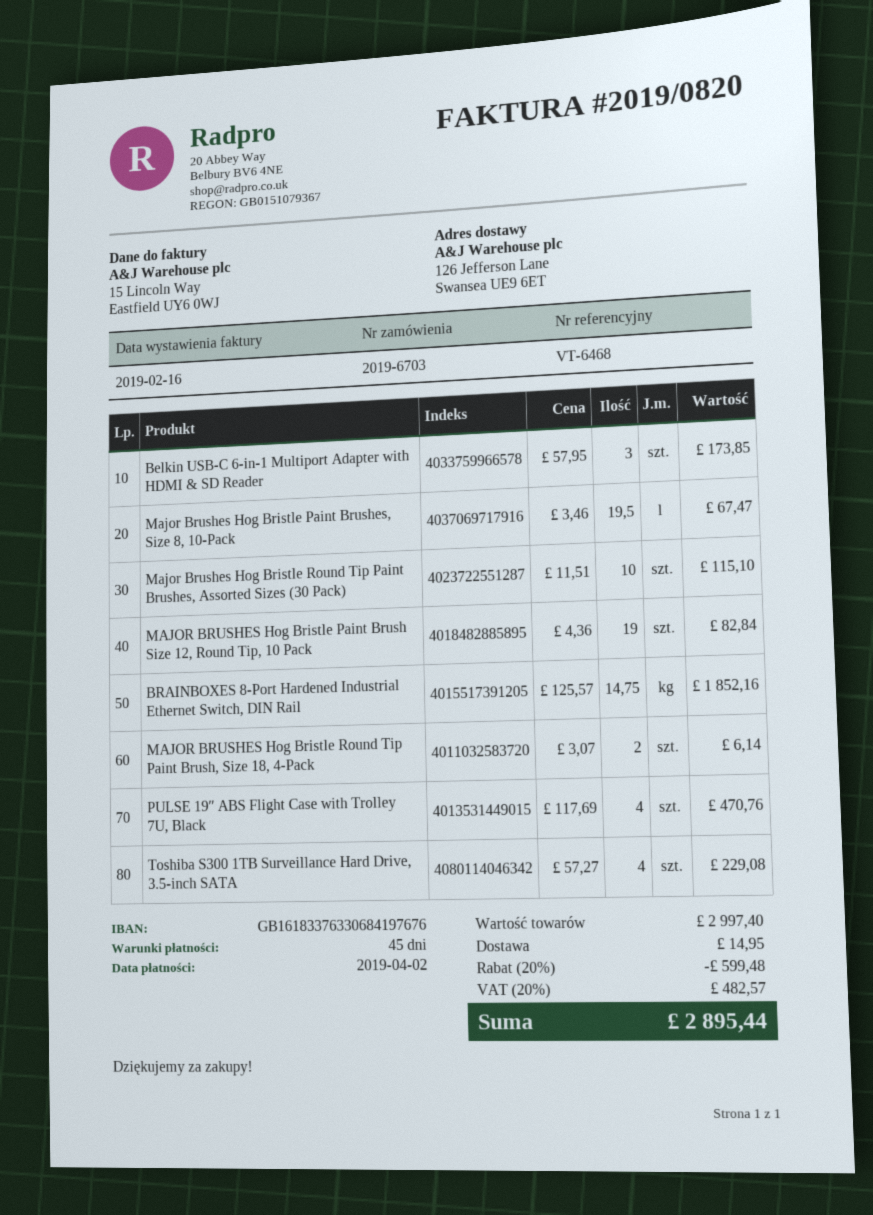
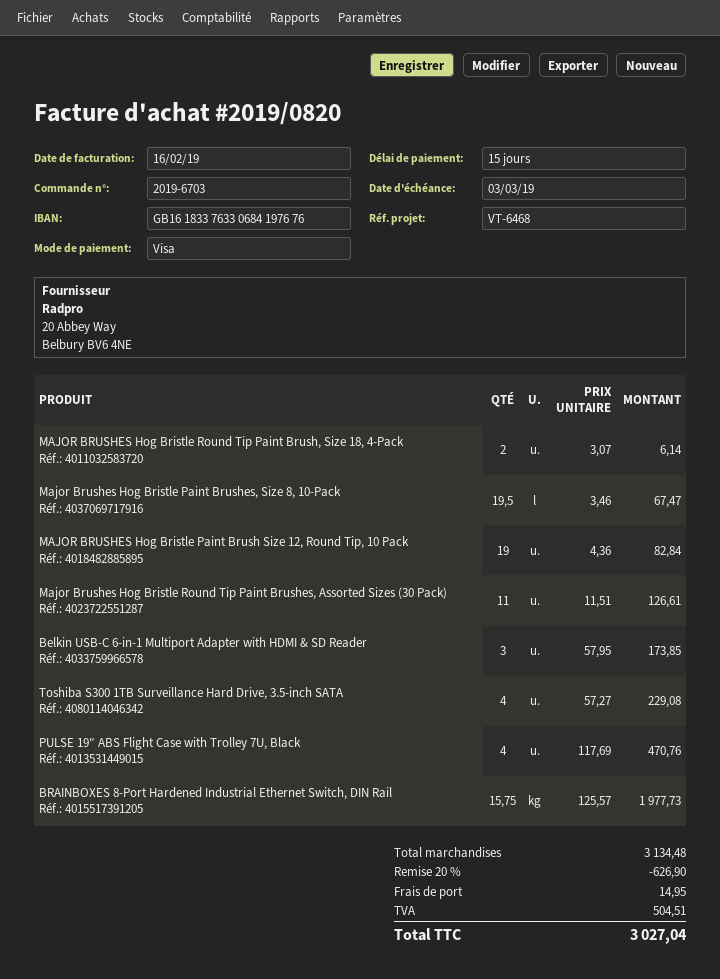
payment terms: 45 days -> 15 days
due date: 2019-04-02 -> 2019-03-03
Major Brushes Hog Bristle Round Tip Paint Brushes, Assorted Sizes (30 Pack): 10 x 11.51 = 115.10 -> 11 x 11.51 = 126.61
BRAINBOXES 8-Port Hardened Industrial Ethernet Switch, DIN Rail: 14.75 x 125.57 = 1852.16 -> 15.75 x 125.57 = 1977.73
subtotal: 2997.40 -> 3134.48
discount: 20% = 599.48 -> 20% = 626.90
tax: 482.57 -> 504.51
total: 2895.44 -> 3027.04

